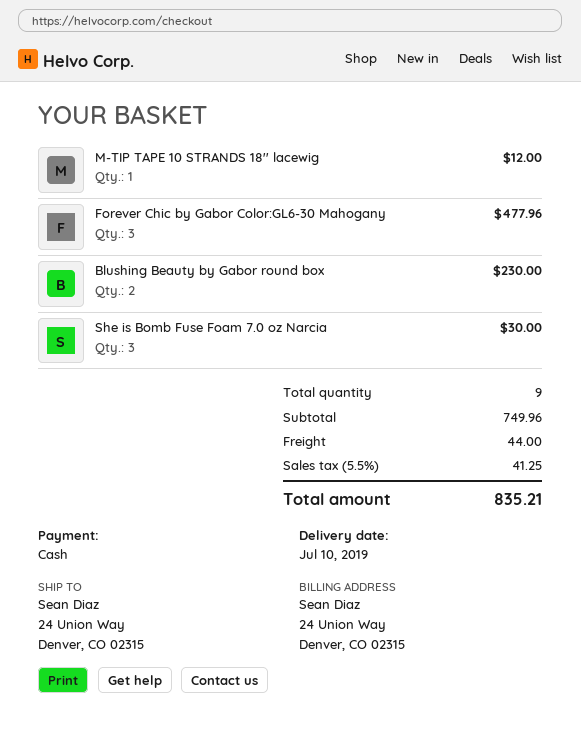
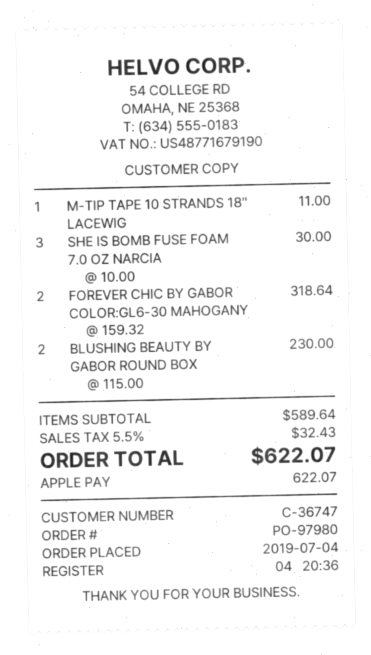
payment method: cash -> Apple Pay
M-TIP TAPE 10 STRANDS 18'' lacewig: 1 for 12.00 -> 1 for 11.00
Forever Chic by Gabor Color:GL6-30 Mahogany: 3 for 477.96 -> 2 for 318.64
subtotal: 749.96 -> 589.64
shipping: 44.00 -> none
tax: 5.5% = 41.25 -> 5.5% = 32.43
total: 835.21 -> 622.07

